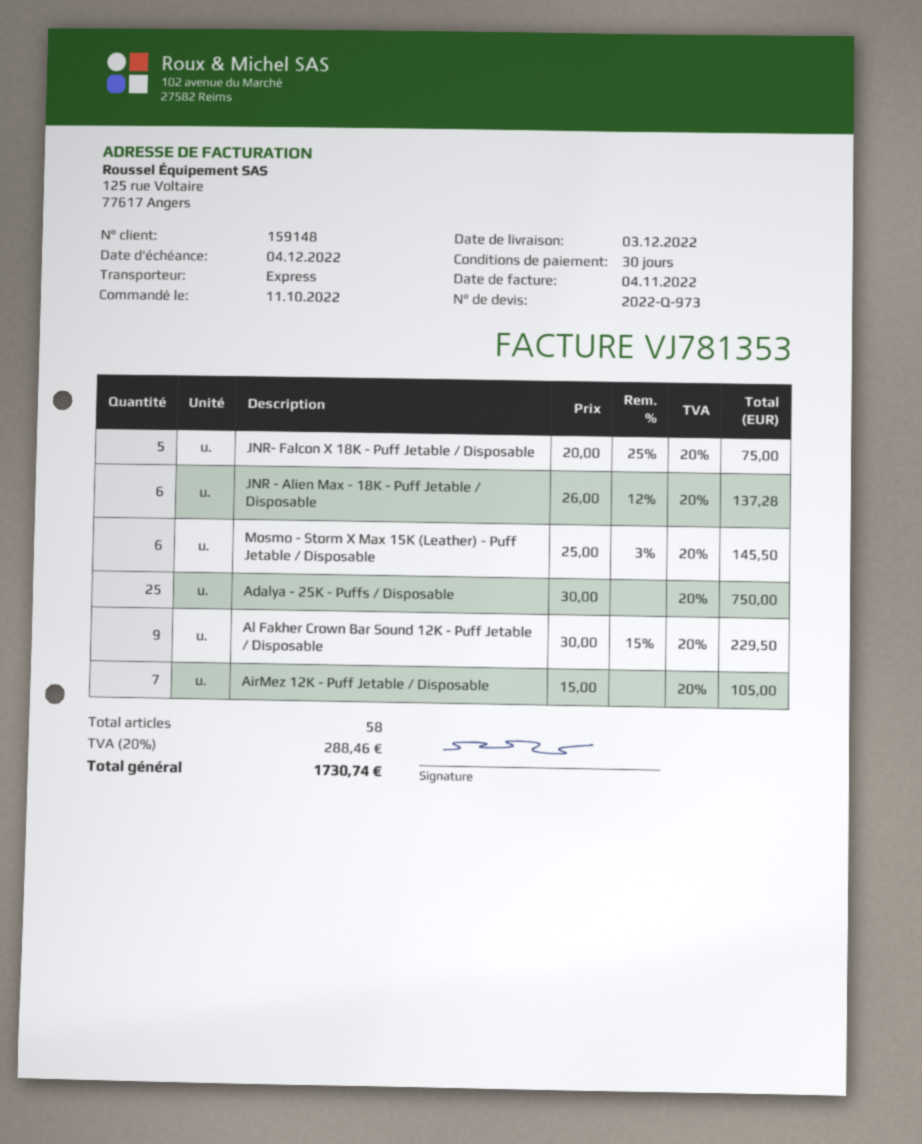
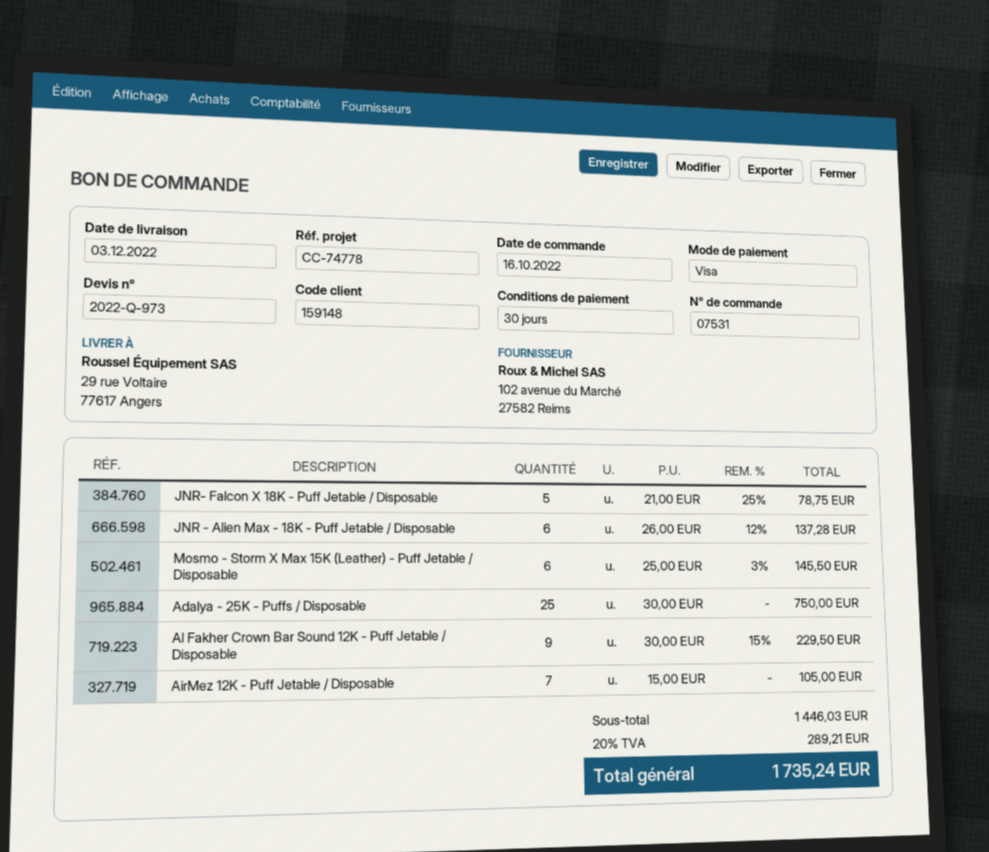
order date: 2022-10-11 -> 2022-10-16
JNR- Falcon X 18K - Puff Jetable / Disposable: 5 x 20.00 - 25% = 75.00 -> 5 x 21.00 - 25% = 78.75
tax: 20% = 288.46 -> 20% = 289.21
total: 1730.74 -> 1735.24

